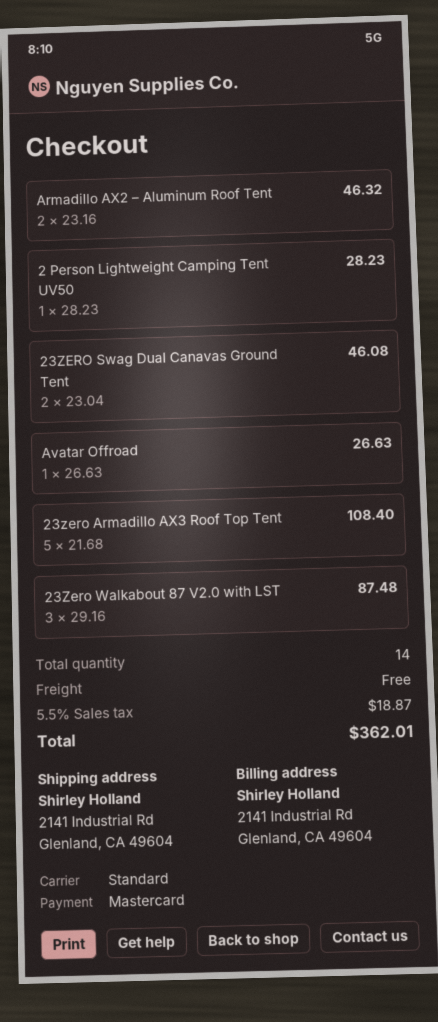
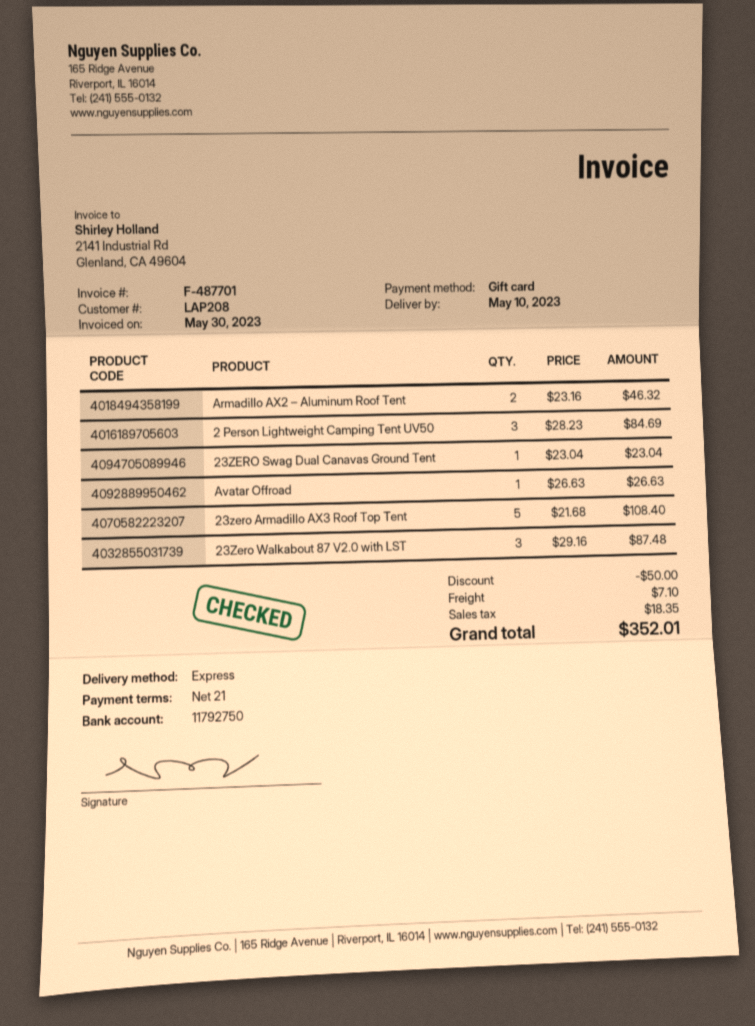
payment method: Mastercard -> gift card
shipping method: standard -> express
2 Person Lightweight Camping Tent UV50: 1 x 28.23 = 28.23 -> 3 x 28.23 = 84.69
23ZERO Swag Dual Canavas Ground Tent: 2 x 23.04 = 46.08 -> 1 x 23.04 = 23.04
discount: none -> 50.00
shipping: 0.00 -> 7.10
tax: 18.87 -> 18.35
total: 362.01 -> 352.01

